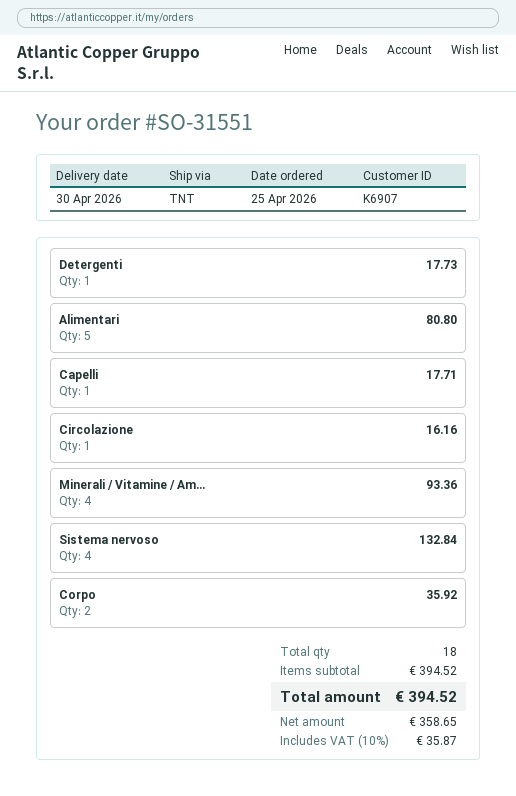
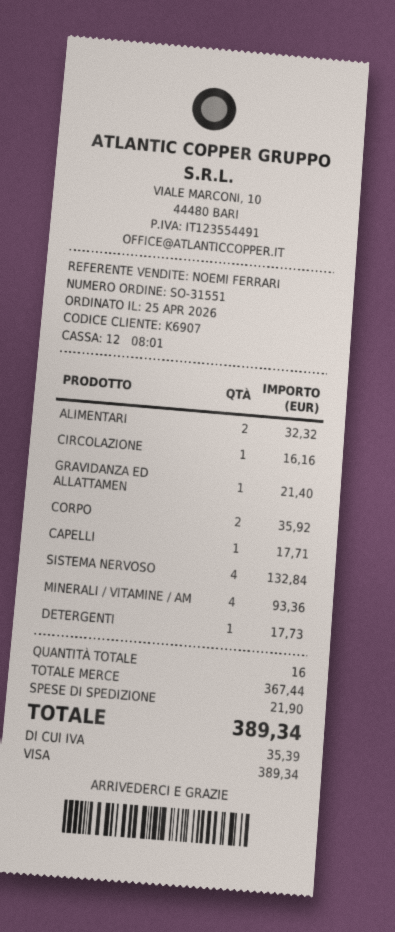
Alimentari: 5 for 80.80 -> 2 for 32.32
GRAVIDANZA ED ALLATTAMEN: none -> 1 for 21.40
total quantity: 18 -> 16
subtotal: 394.52 -> 367.44
shipping: none -> 21.90
tax: 35.87 -> 35.39
total: 394.52 -> 389.34

